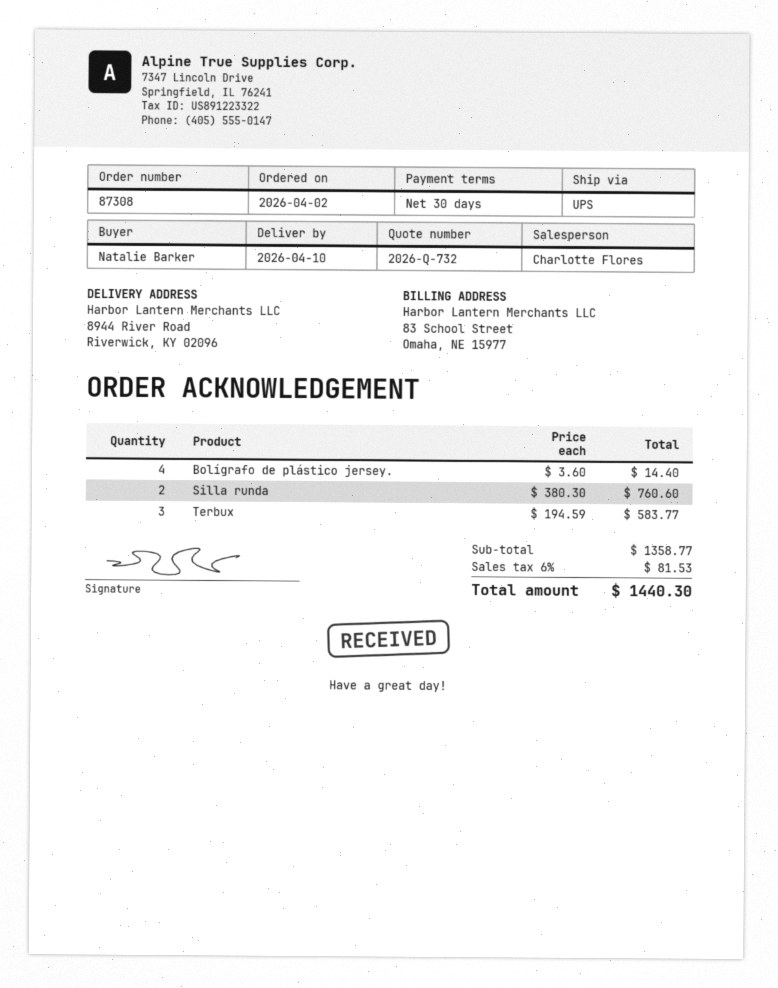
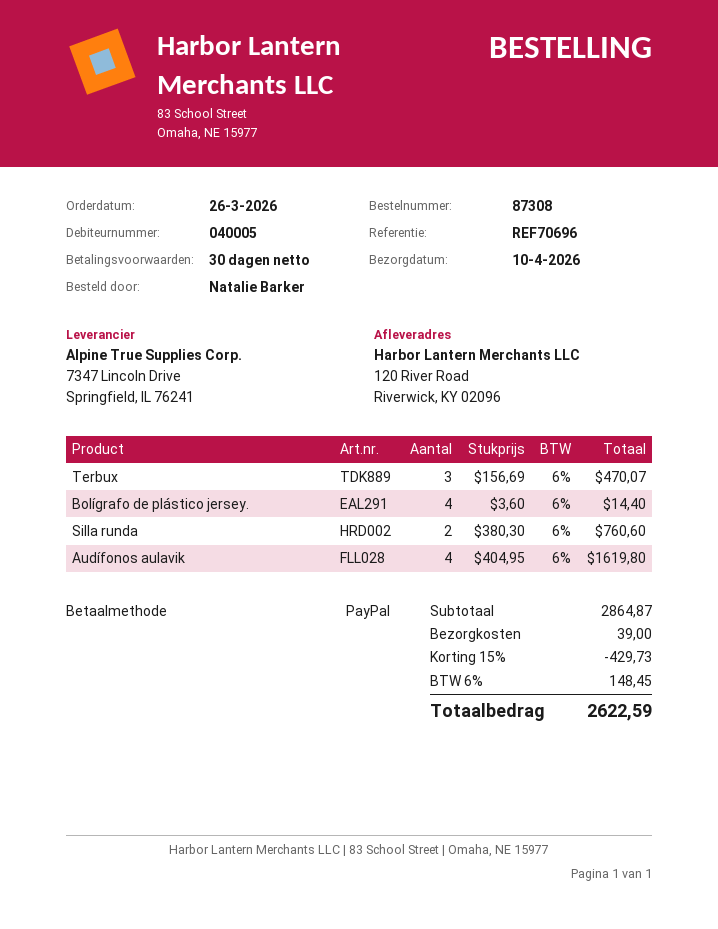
order date: 2026-04-02 -> 2026-03-26
ship to: 8944 River Road, Riverwick, KY 02096 -> 120 River Road, Riverwick, KY 02096
Terbux: 3 x 194.59 = 583.77 -> 3 x 156.69 = 470.07
Audífonos aulavik: none -> 4 x 404.95 = 1619.80
subtotal: 1358.77 -> 2864.87
discount: none -> 15% = 429.73
shipping: none -> 39.00
tax: 6% = 81.53 -> 6% = 148.45
total: 1440.30 -> 2622.59

